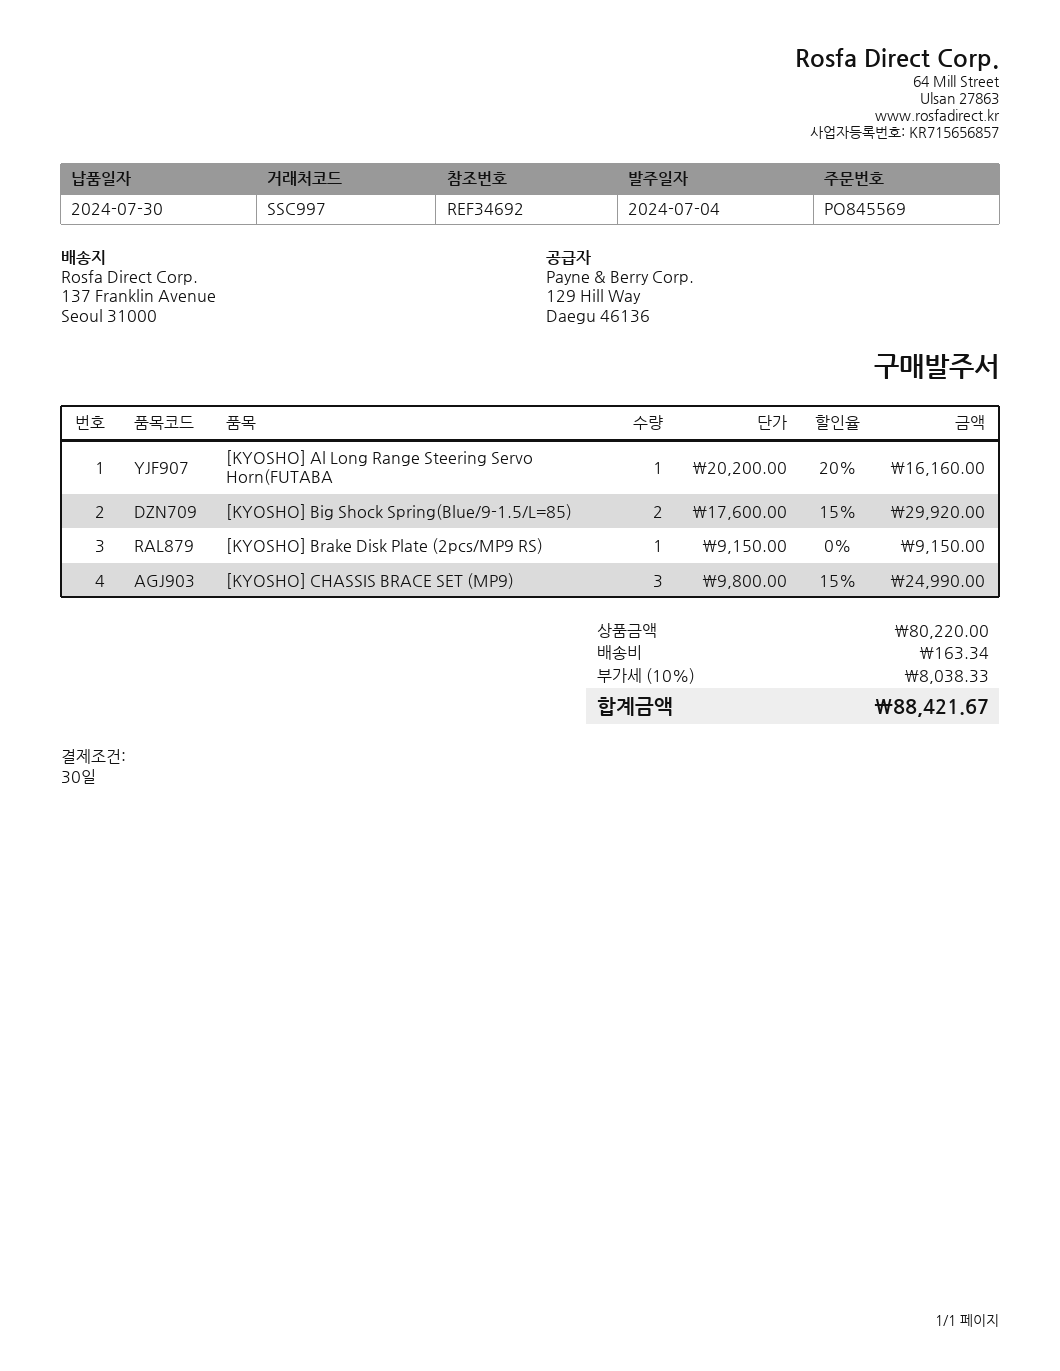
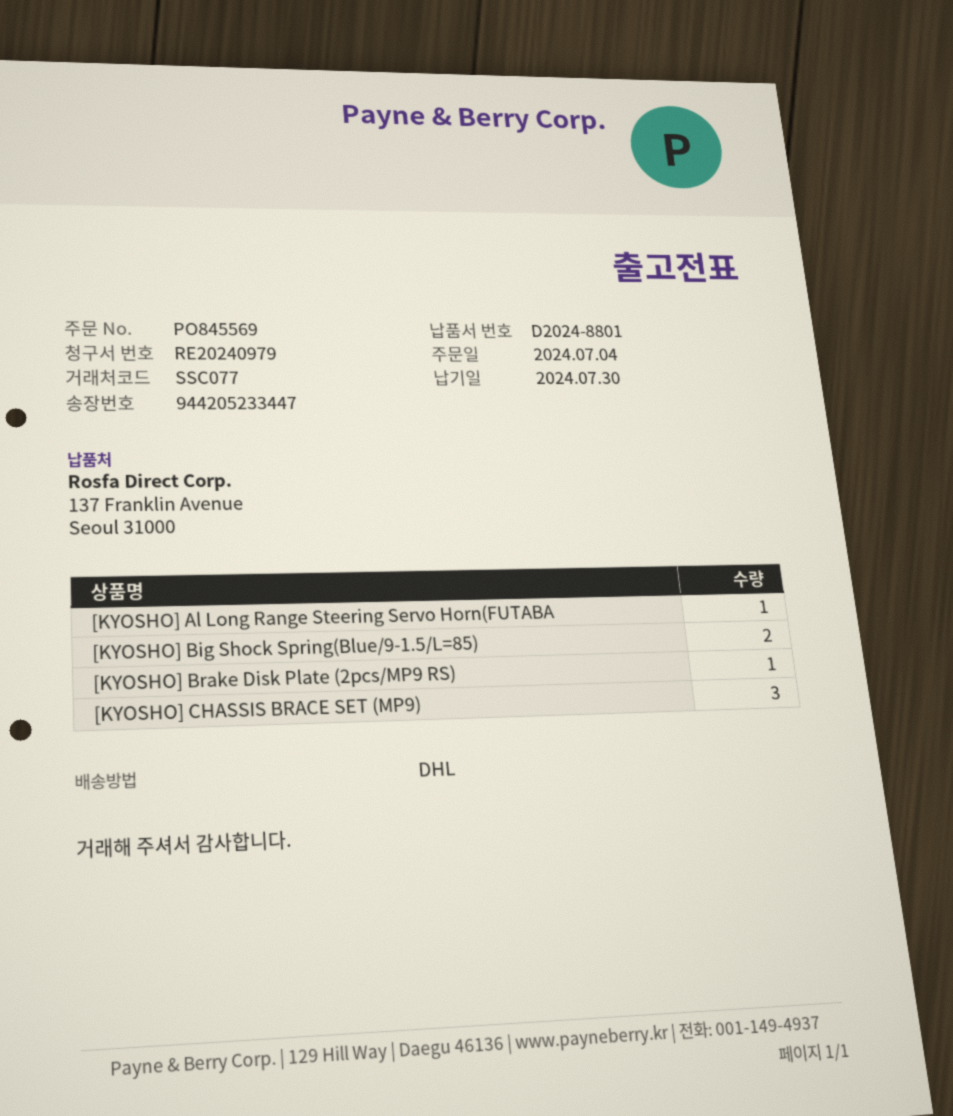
customer number: SSC997 -> SSC077

